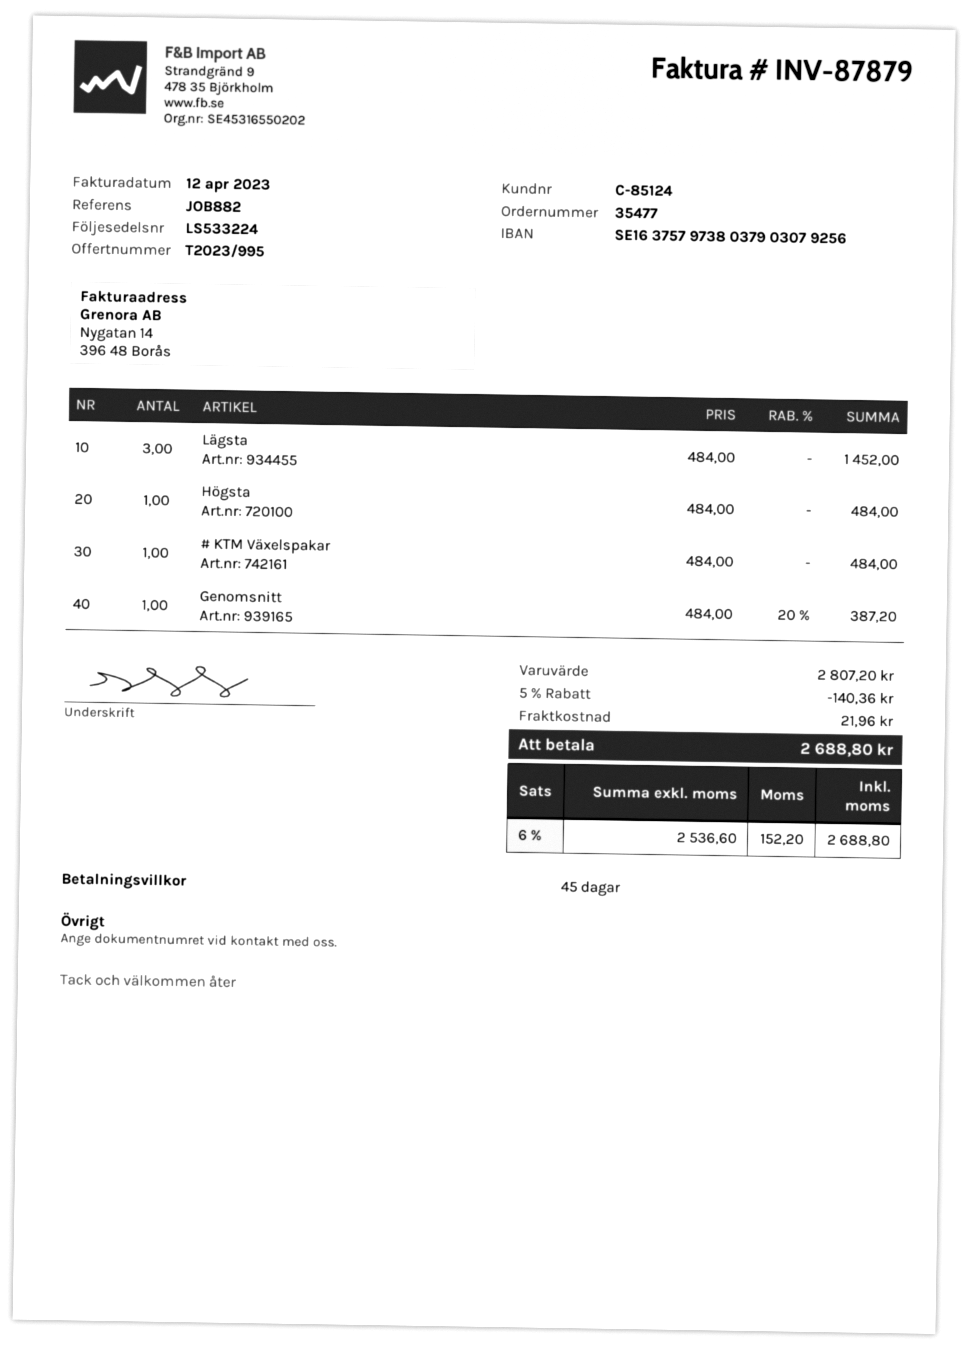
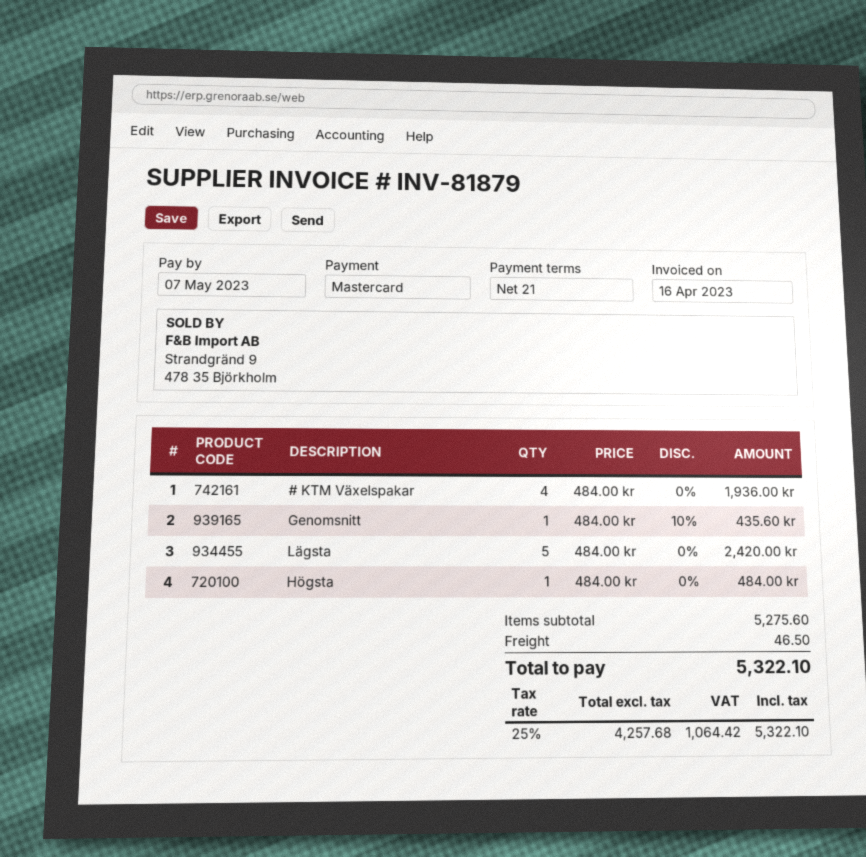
invoice number: INV-87879 -> INV-81879
invoice date: 2023-04-12 -> 2023-04-16
payment terms: 45 days -> 21 days
Lägsta: 3 x 484.00 = 1452.00 -> 5 x 484.00 = 2420.00
# KTM Växelspakar: 1 x 484.00 = 484.00 -> 4 x 484.00 = 1936.00
Genomsnitt: 1 x 484.00 - 20% = 387.20 -> 1 x 484.00 - 10% = 435.60
subtotal: 2807.20 -> 5275.60
discount: 5% = 140.36 -> none
shipping: 21.96 -> 46.50
net: 2536.60 -> 4257.68
tax: 6% = 152.20 -> 25% = 1064.42
total: 2688.80 -> 5322.10

